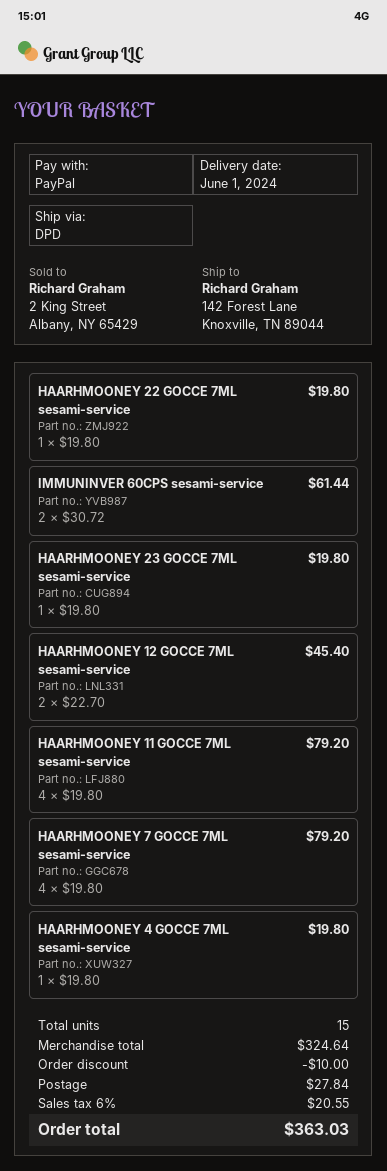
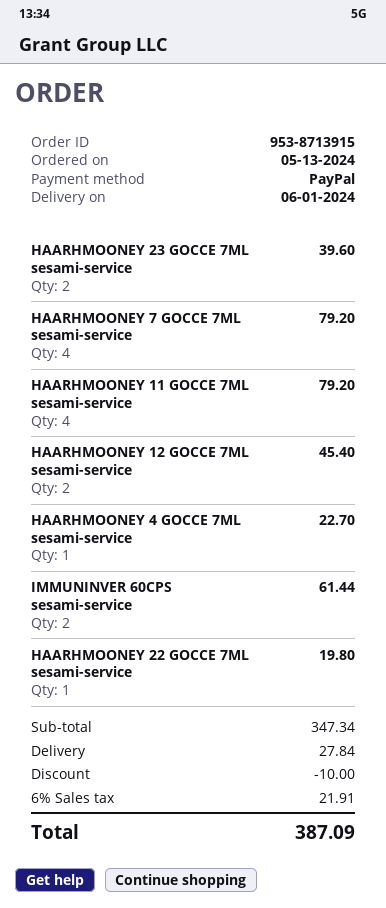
HAARHMOONEY 23 GOCCE 7ML sesami-service: 1 for 19.80 -> 2 for 39.60
HAARHMOONEY 4 GOCCE 7ML sesami-service: 1 for 19.80 -> 1 for 22.70
subtotal: 324.64 -> 347.34
tax: 6% = 20.55 -> 6% = 21.91
total: 363.03 -> 387.09

